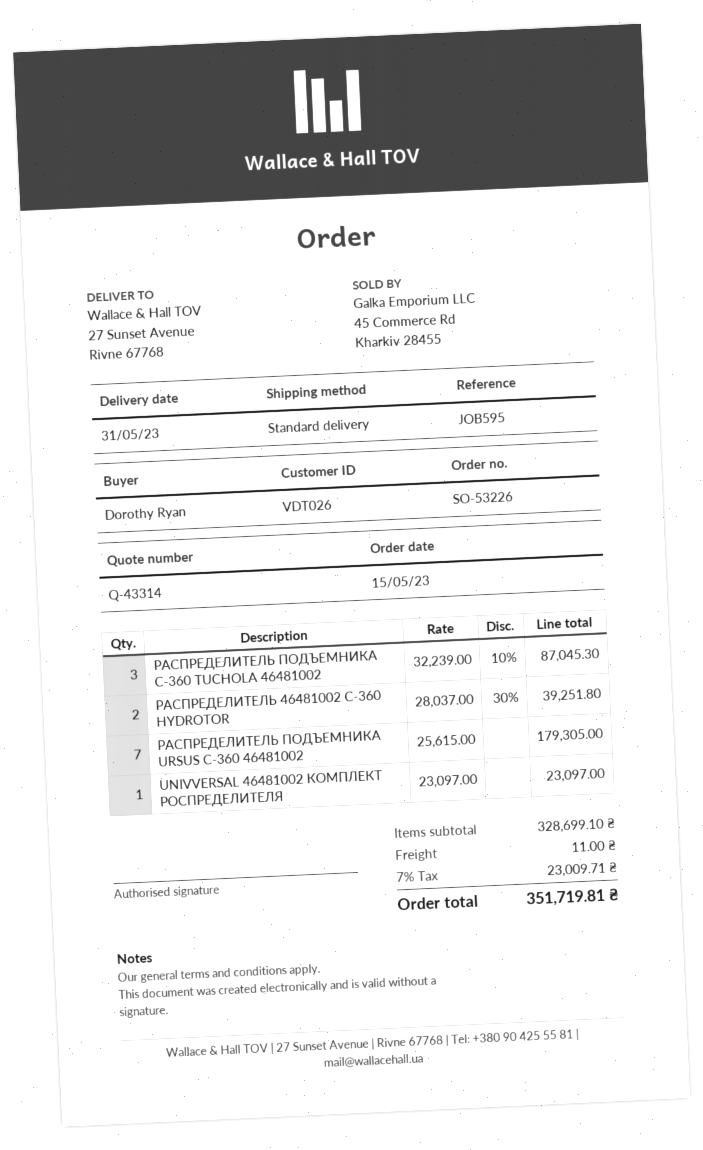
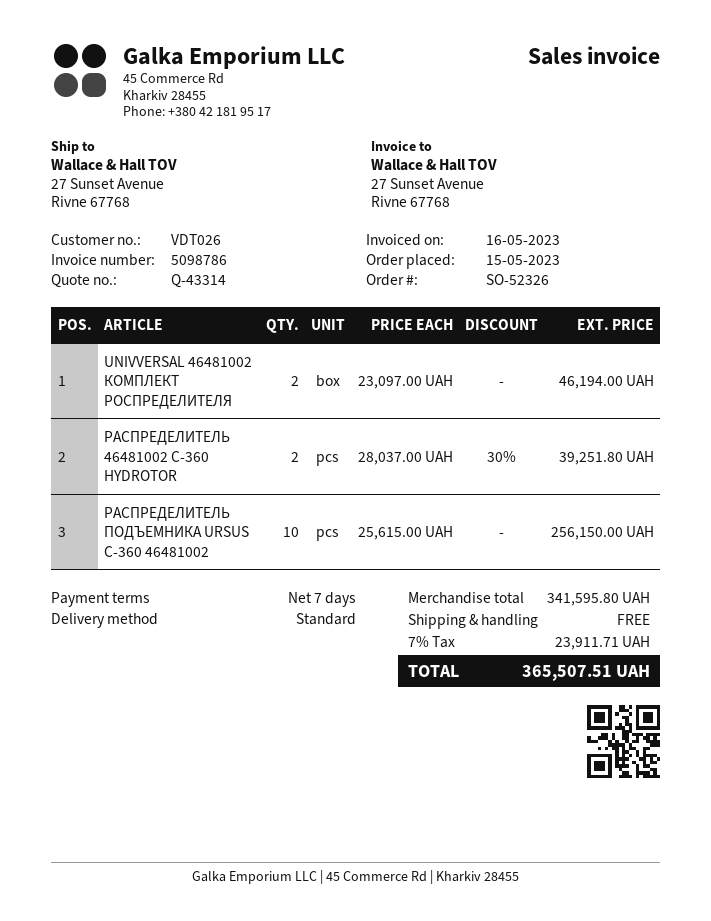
order number: SO-53226 -> SO-52326
РАСПРЕДЕЛИТЕЛЬ ПОДЪЕМНИКА C-360 TUCHOLA 46481002: 3 x 32239.00 - 10% = 87045.30 -> none
РАСПРЕДЕЛИТЕЛЬ ПОДЪЕМНИКА URSUS C-360 46481002: 7 x 25615.00 = 179305.00 -> 10 x 25615.00 = 256150.00
UNIVVERSAL 46481002 КОМПЛЕКТ РОСПРЕДЕЛИТЕЛЯ: 1 x 23097.00 = 23097.00 -> 2 x 23097.00 = 46194.00
subtotal: 328699.10 -> 341595.80
shipping: 11.00 -> 0.00
tax: 7% = 23009.71 -> 7% = 23911.71
total: 351719.81 -> 365507.51

